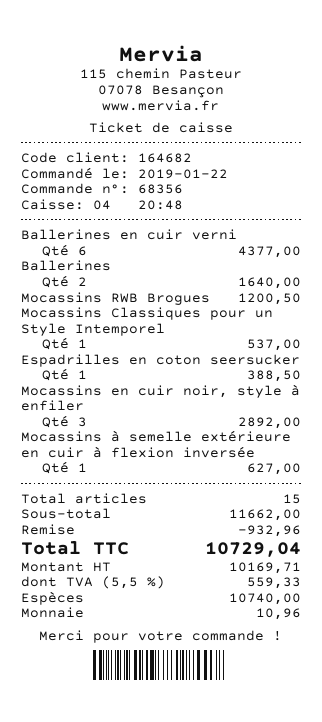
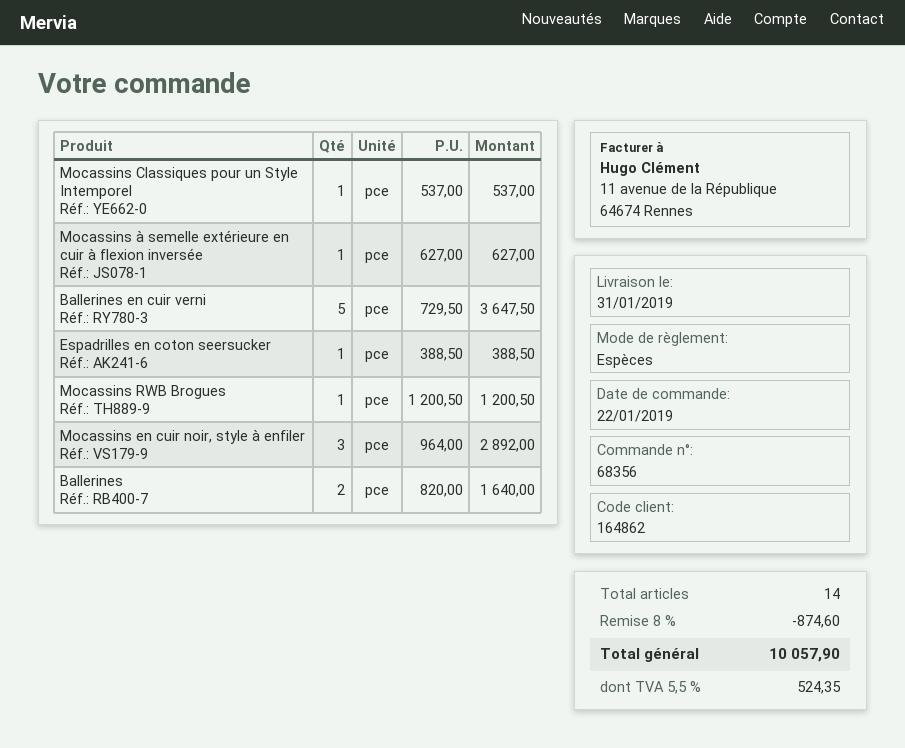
customer number: 164682 -> 164862
Ballerines en cuir verni: 6 for 4377.00 -> 5 for 3647.50
total quantity: 15 -> 14
discount: 932.96 -> 874.60
tax: 5.5% = 559.33 -> 5.5% = 524.35
total: 10729.04 -> 10057.90

